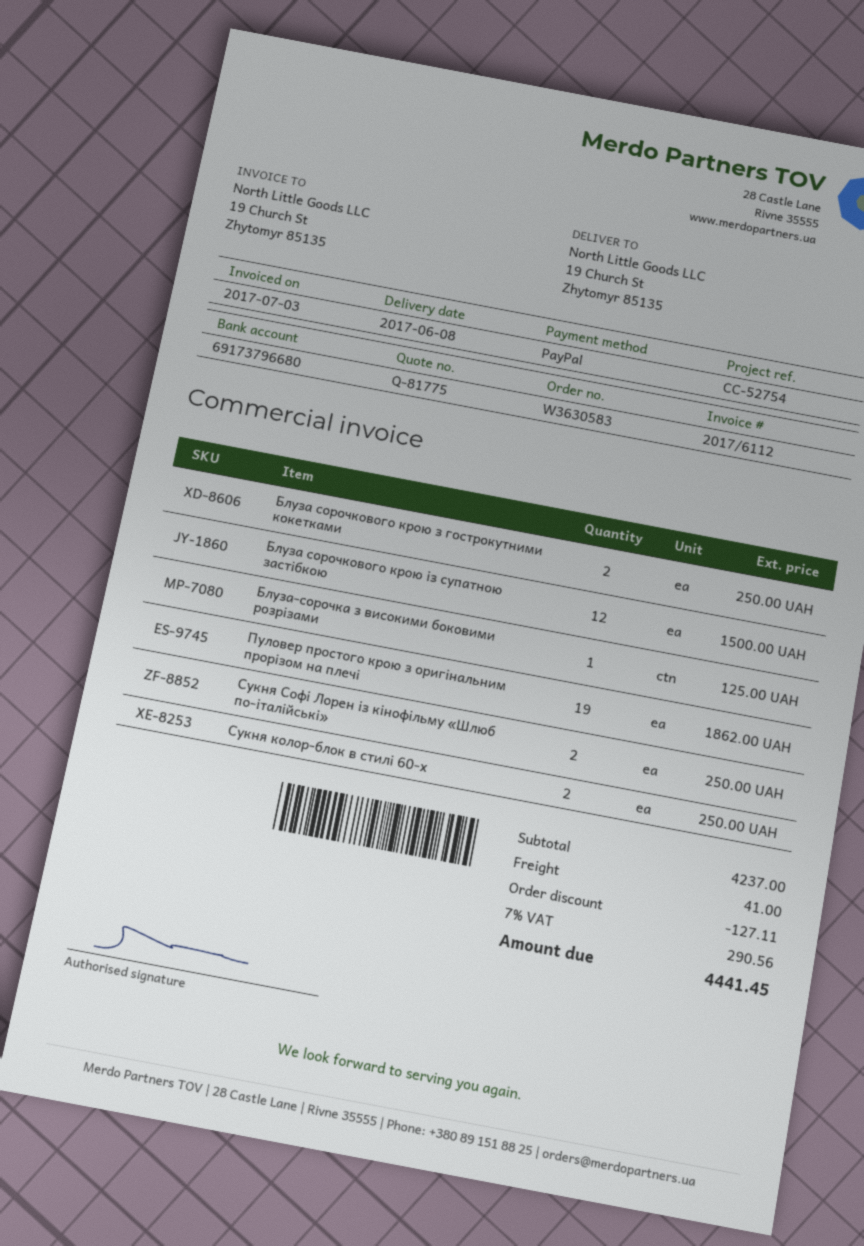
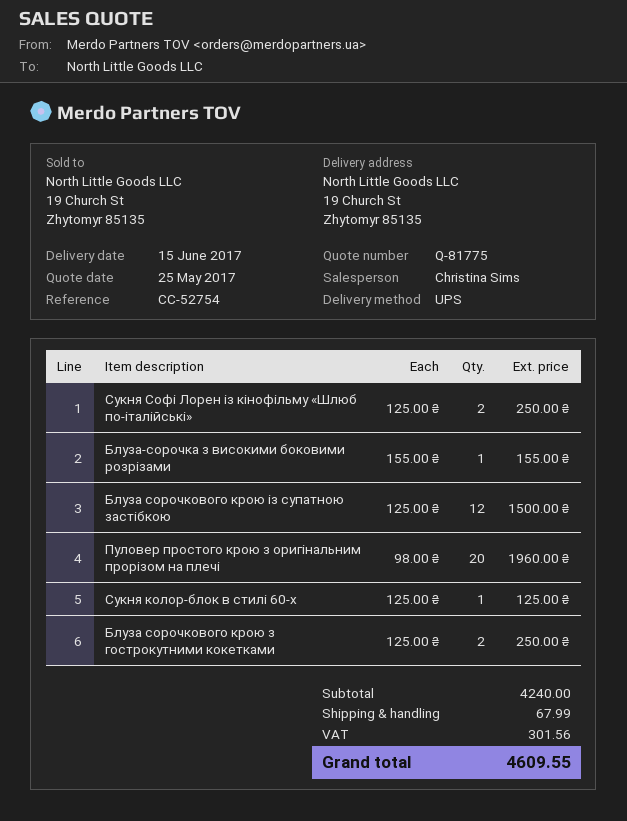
delivery date: 2017-06-08 -> 2017-06-15
Блуза-сорочка з високими боковими розрізами: 1 for 125.00 -> 1 for 155.00
Пуловер простого крою з оригінальним прорізом на плечі: 19 for 1862.00 -> 20 for 1960.00
Сукня колор-блок в стилі 60-х: 2 for 250.00 -> 1 for 125.00
subtotal: 4237.00 -> 4240.00
discount: 127.11 -> none
shipping: 41.00 -> 67.99
tax: 290.56 -> 301.56
total: 4441.45 -> 4609.55

